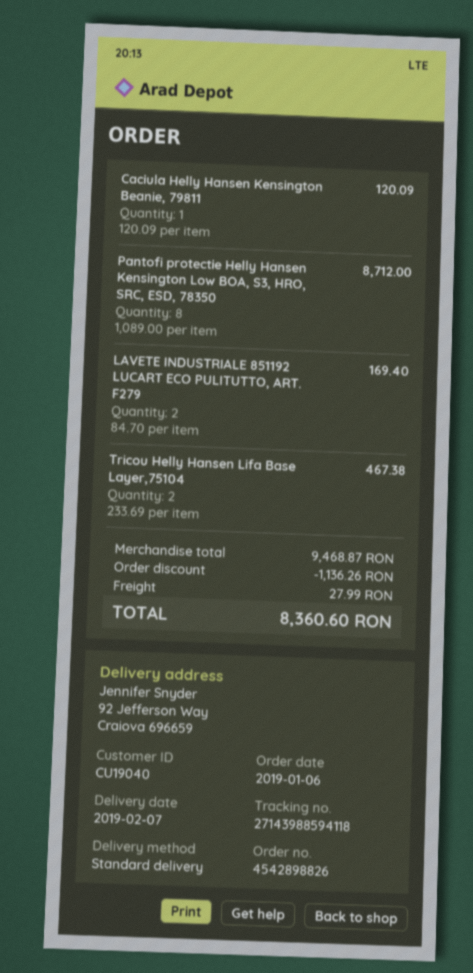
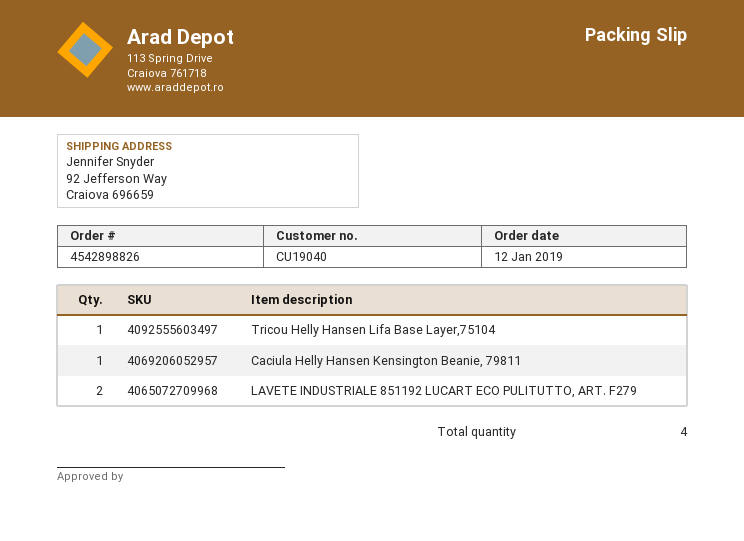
order date: 2019-01-06 -> 2019-01-12
Pantofi protectie Helly Hansen Kensington Low BOA, S3, HRO, SRC, ESD, 78350: 8 -> none
Tricou Helly Hansen Lifa Base Layer,75104: 2 -> 1

